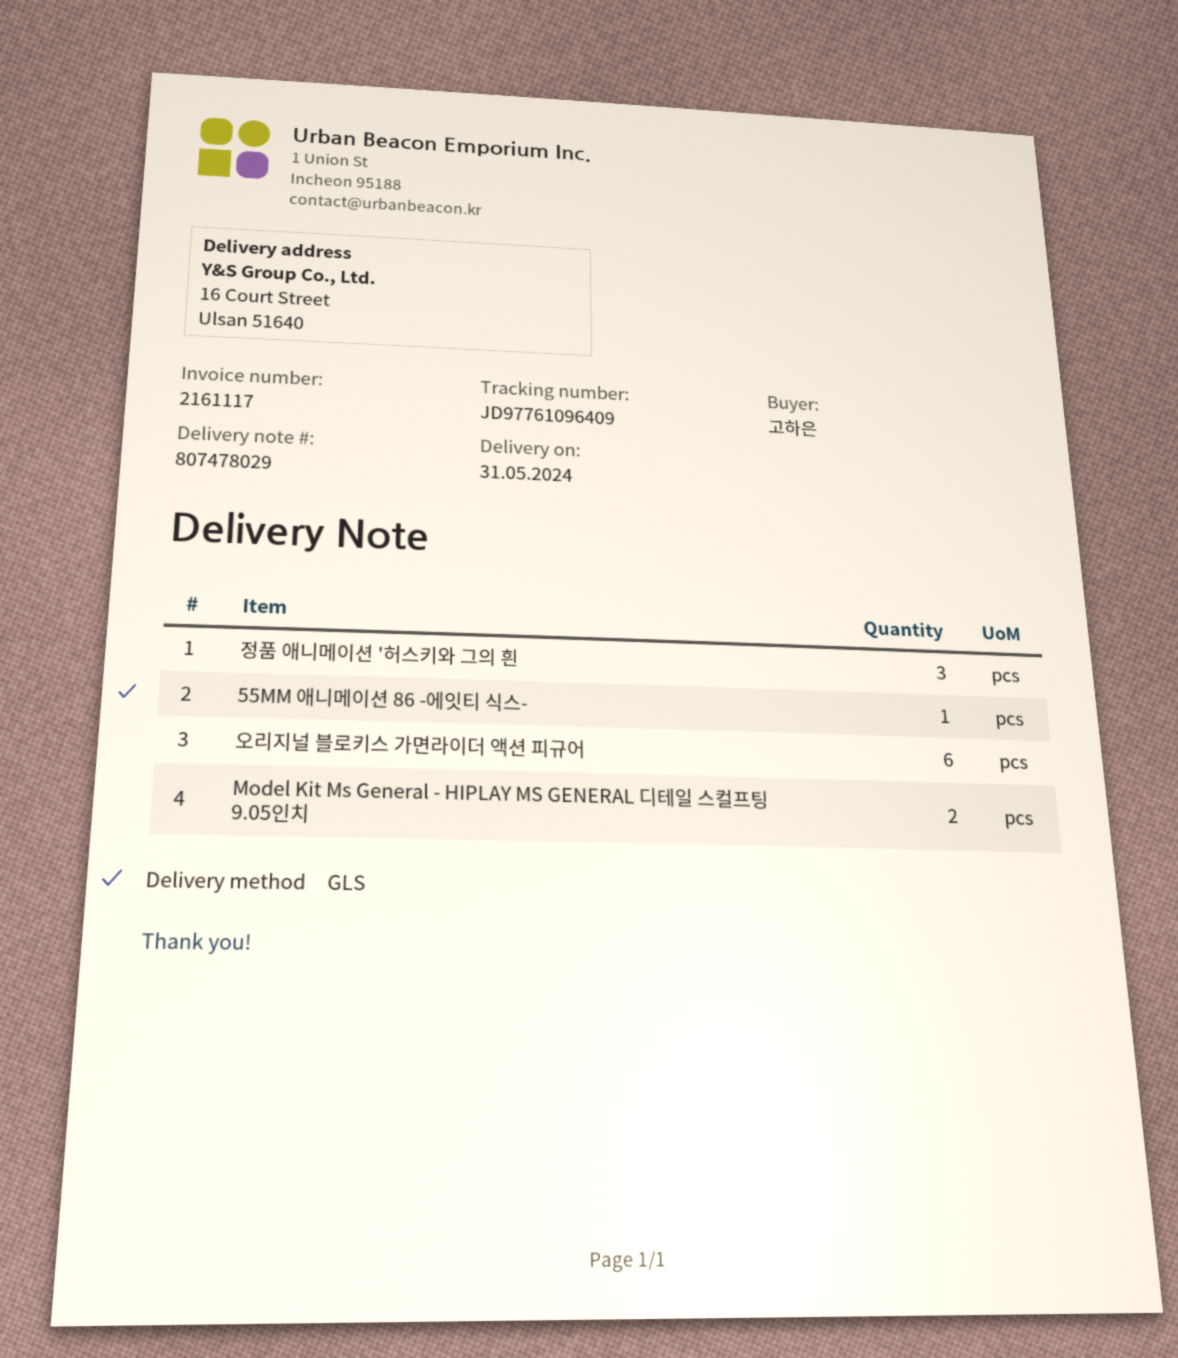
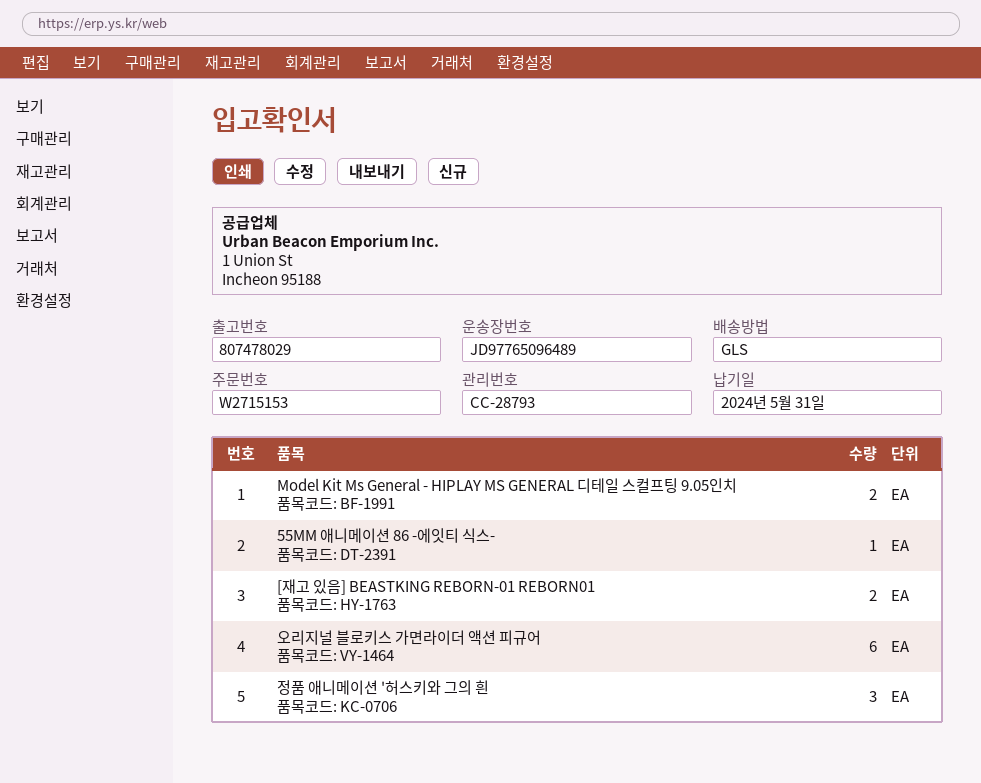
tracking number: JD97761096409 -> JD97765096489
[재고 있음] BEASTKING REBORN-01 REBORN01: none -> 2

